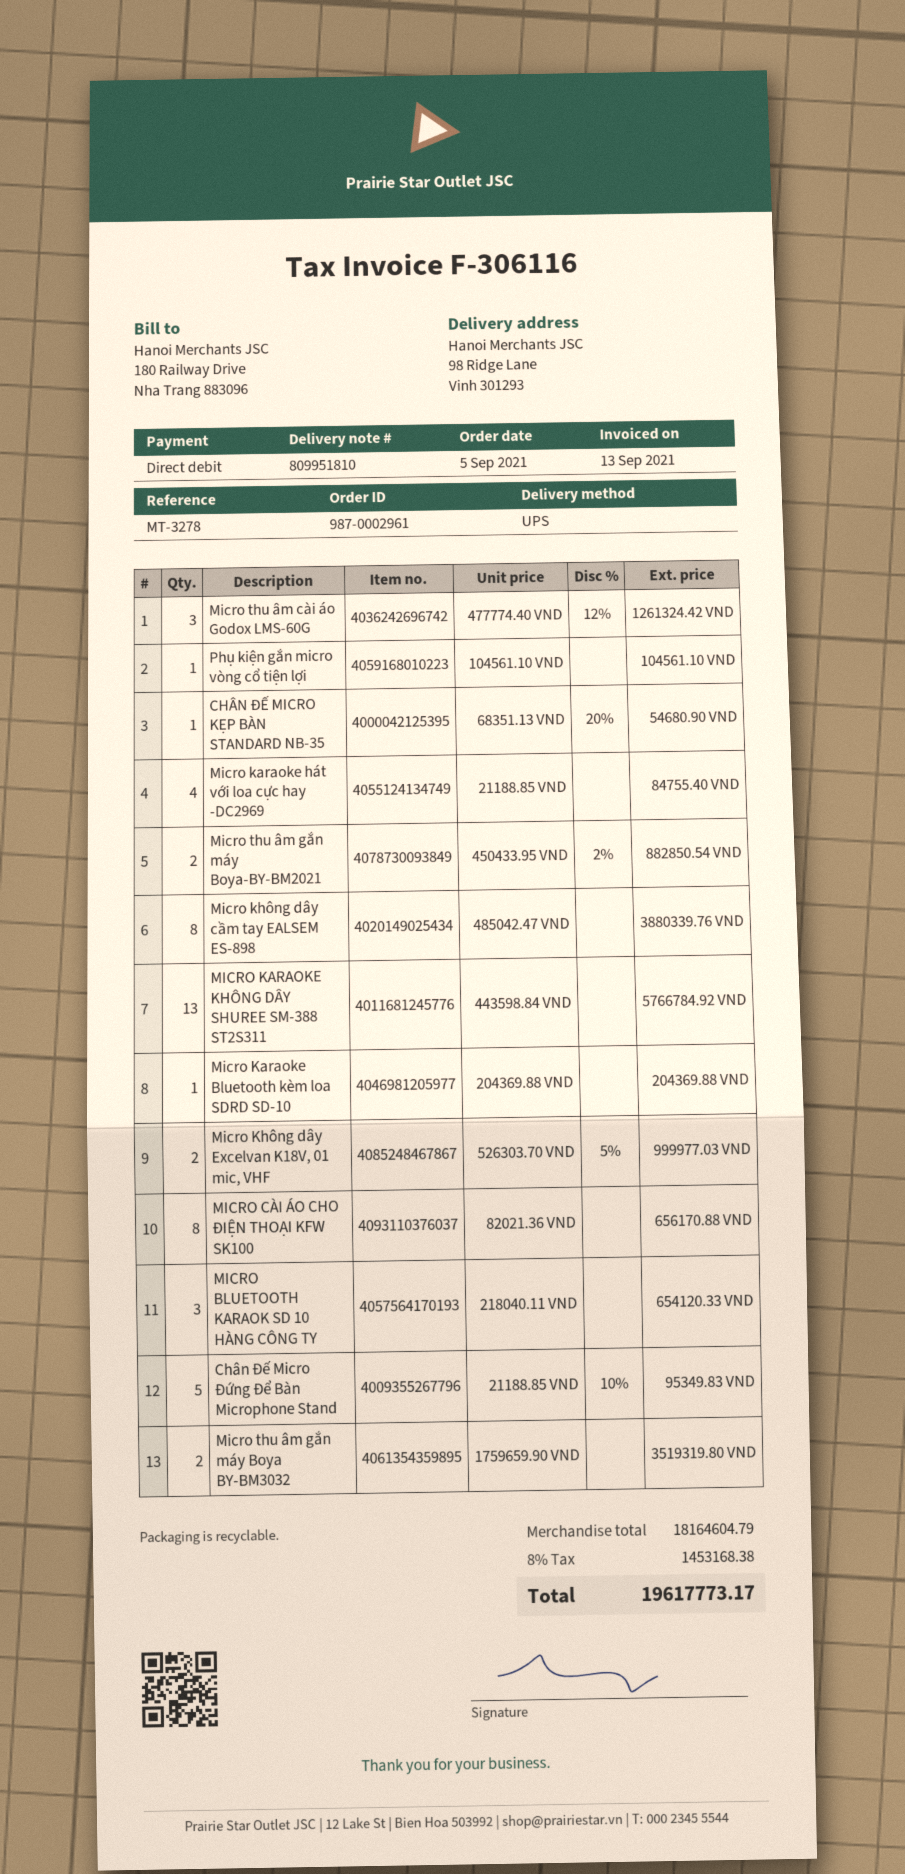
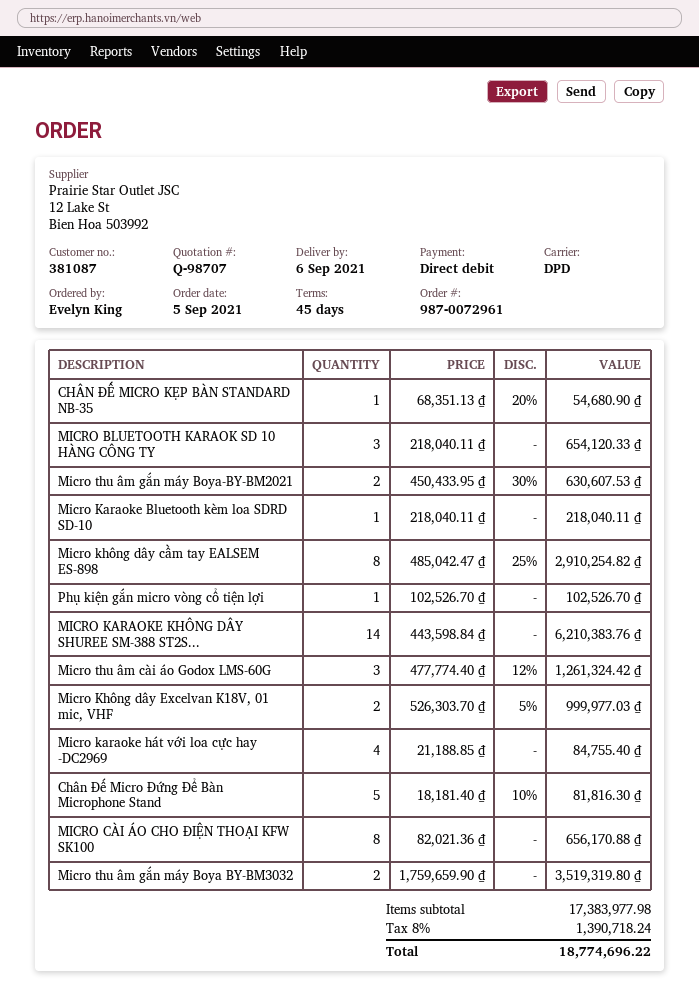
order number: 987-0002961 -> 987-0072961
shipping method: UPS -> DPD
Phụ kiện gắn micro vòng cổ tiện lợi: 1 x 104561.10 = 104561.10 -> 1 x 102526.70 = 102526.70
Micro thu âm gắn máy Boya-BY-BM2021: 2 x 450433.95 - 2% = 882850.54 -> 2 x 450433.95 - 30% = 630607.53
Micro không dây cầm tay EALSEM ES-898: 8 x 485042.47 = 3880339.76 -> 8 x 485042.47 - 25% = 2910254.82
MICRO KARAOKE KHÔNG DÂY SHUREE SM-388 ST2S311: 13 x 443598.84 = 5766784.92 -> 14 x 443598.84 = 6210383.76
Micro Karaoke Bluetooth kèm loa SDRD SD-10: 1 x 204369.88 = 204369.88 -> 1 x 218040.11 = 218040.11
Chân Đế Micro Đứng Để Bàn Microphone Stand: 5 x 21188.85 - 10% = 95349.83 -> 5 x 18181.40 - 10% = 81816.30
subtotal: 18164604.79 -> 17383977.98
tax: 8% = 1453168.38 -> 8% = 1390718.24
total: 19617773.17 -> 18774696.22

